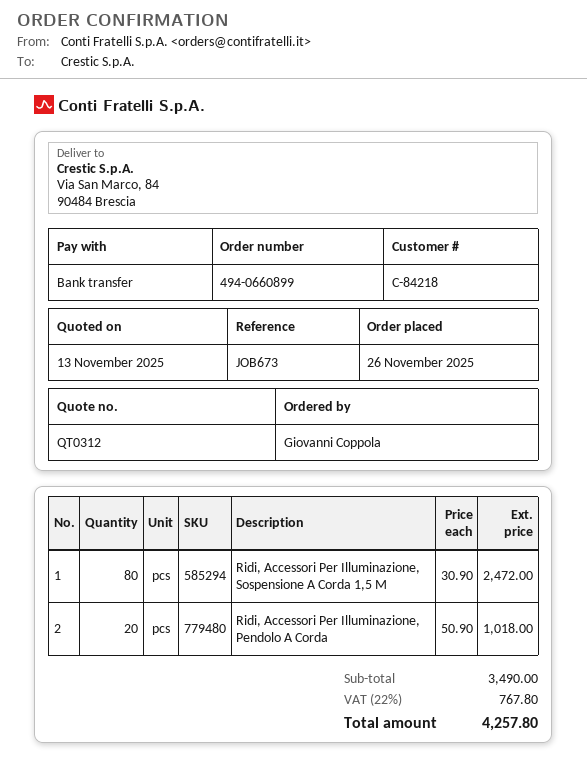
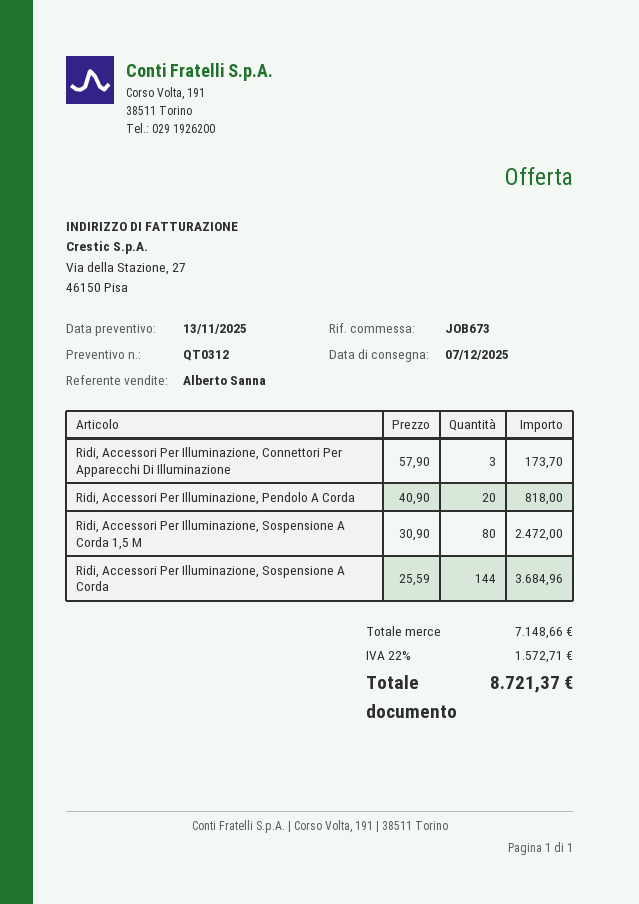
Ridi, Accessori Per Illuminazione, Pendolo A Corda: 20 x 50.90 = 1018.00 -> 20 x 40.90 = 818.00
Ridi, Accessori Per Illuminazione, Connettori Per Apparecchi Di Illuminazione: none -> 3 x 57.90 = 173.70
Ridi, Accessori Per Illuminazione, Sospensione A Corda: none -> 144 x 25.59 = 3684.96
subtotal: 3490.00 -> 7148.66
tax: 22% = 767.80 -> 22% = 1572.71
total: 4257.80 -> 8721.37

